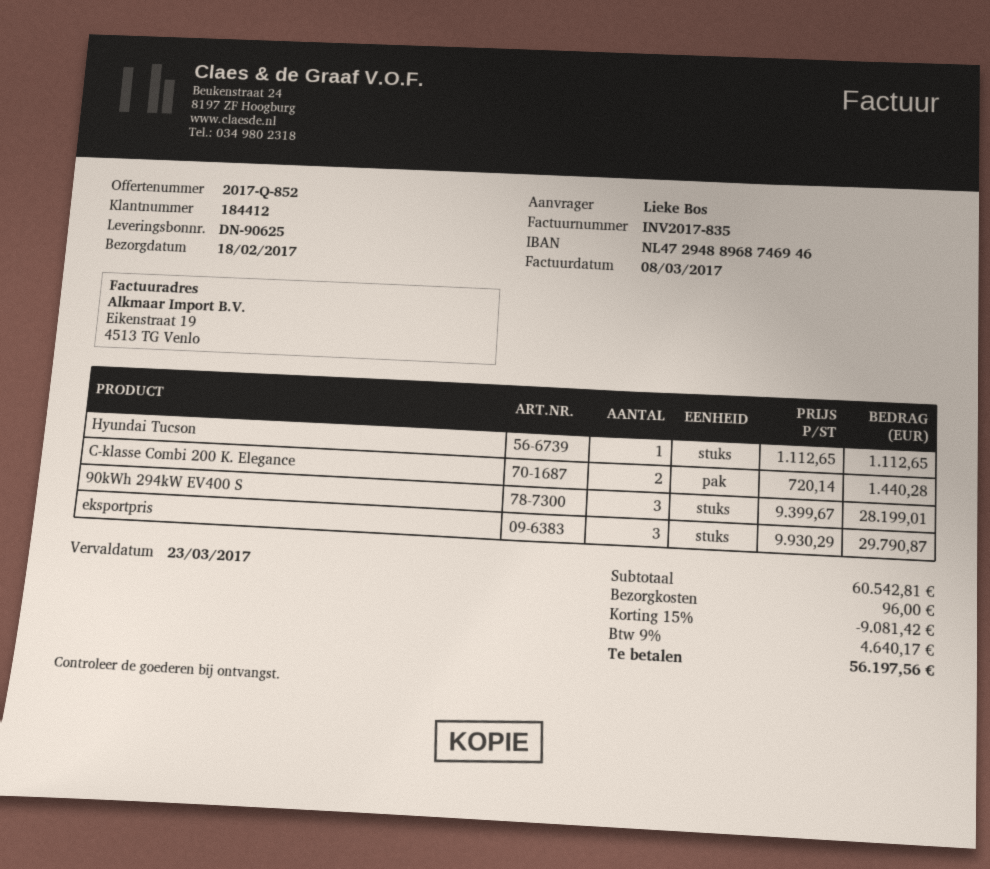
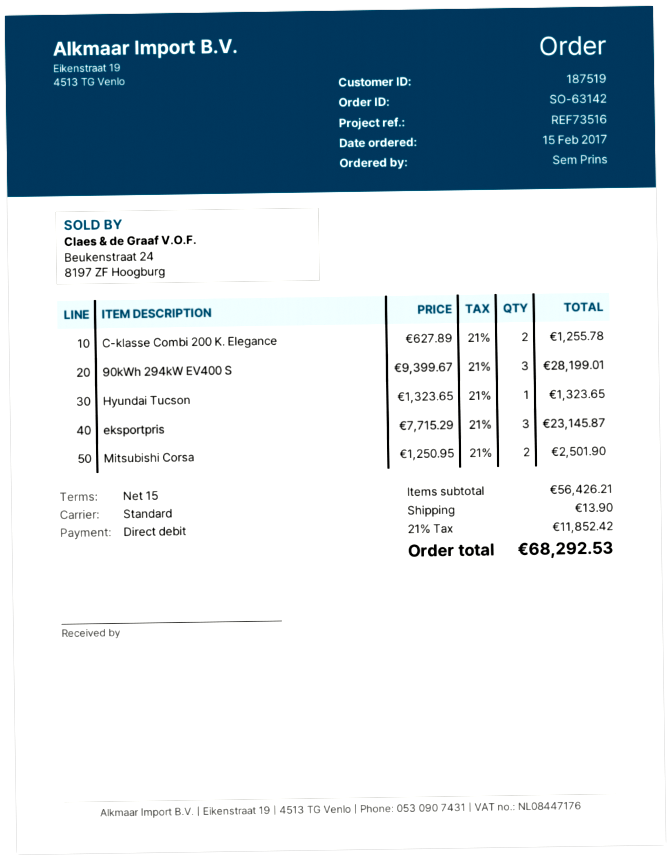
customer number: 184412 -> 187519
ordered by: Lieke Bos -> Sem Prins
Hyundai Tucson: 1 x 1112.65 = 1112.65 -> 1 x 1323.65 = 1323.65
C-klasse Combi 200 K. Elegance: 2 x 720.14 = 1440.28 -> 2 x 627.89 = 1255.78
eksportpris: 3 x 9930.29 = 29790.87 -> 3 x 7715.29 = 23145.87
Mitsubishi Corsa: none -> 2 x 1250.95 = 2501.90
subtotal: 60542.81 -> 56426.21
discount: 15% = 9081.42 -> none
shipping: 96.00 -> 13.90
tax: 9% = 4640.17 -> 21% = 11852.42
total: 56197.56 -> 68292.53

